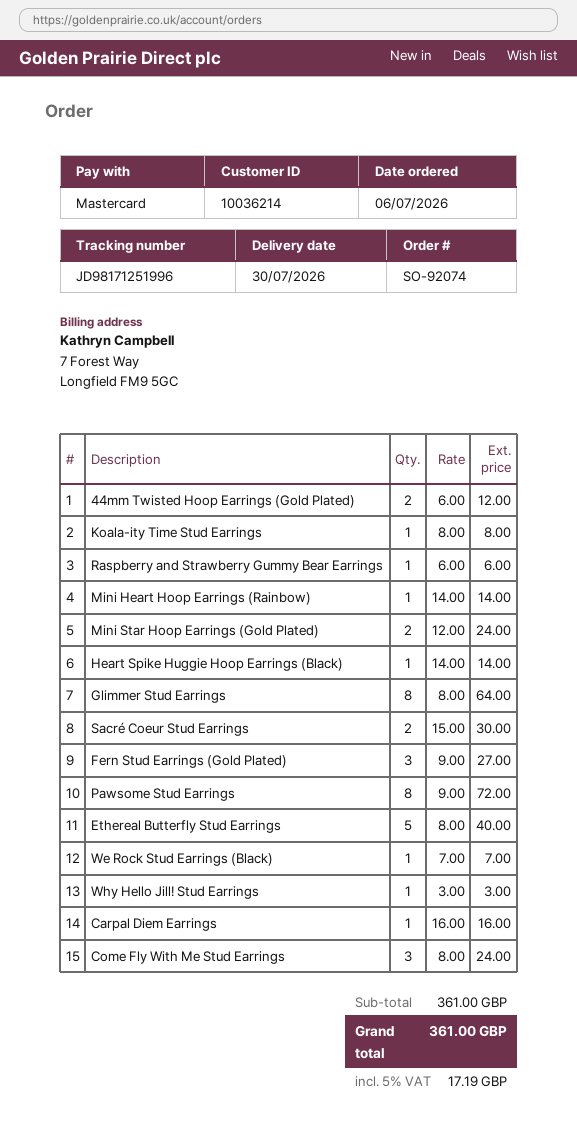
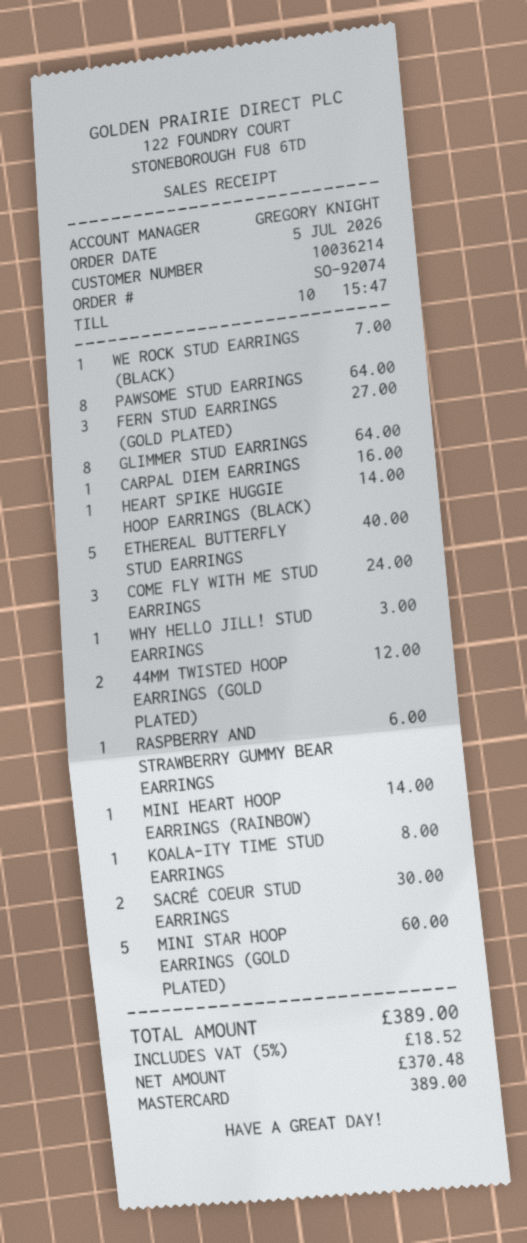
order date: 2026-07-06 -> 2026-07-05
Mini Star Hoop Earrings (Gold Plated): 2 for 24.00 -> 5 for 60.00
Pawsome Stud Earrings: 8 for 72.00 -> 8 for 64.00
tax: 5% = 17.19 -> 5% = 18.52
total: 361.00 -> 389.00

